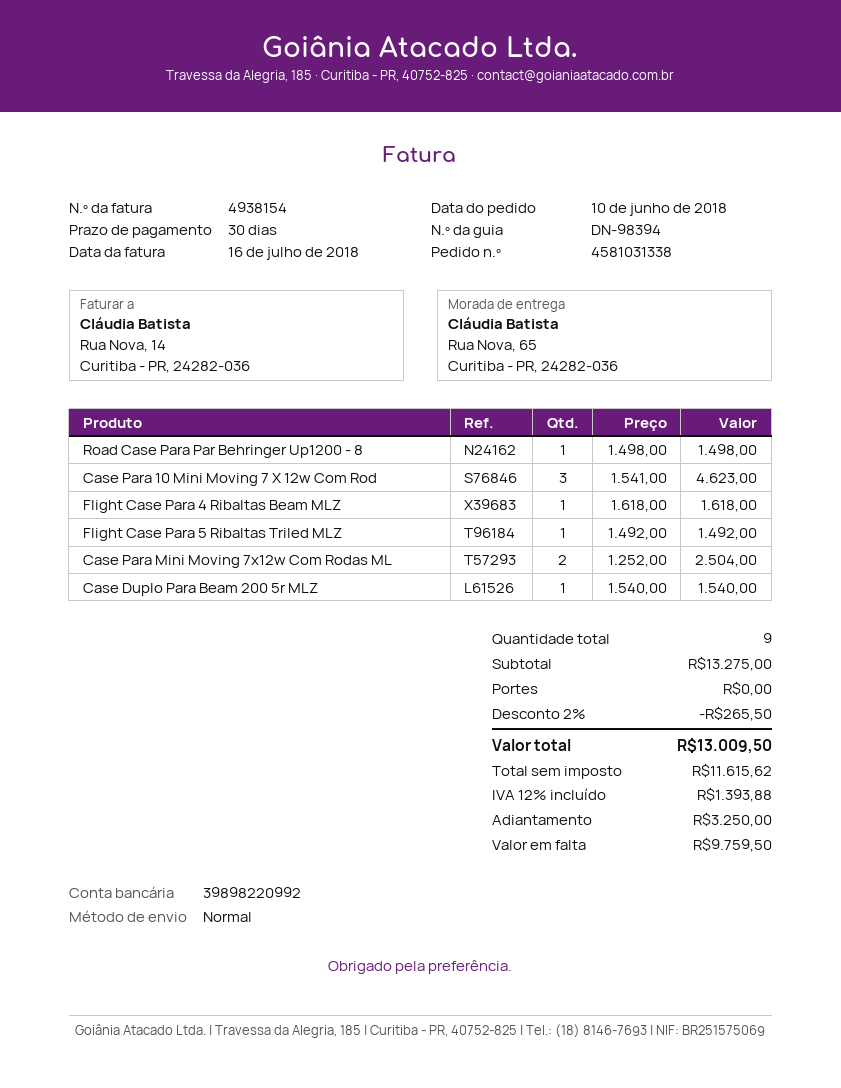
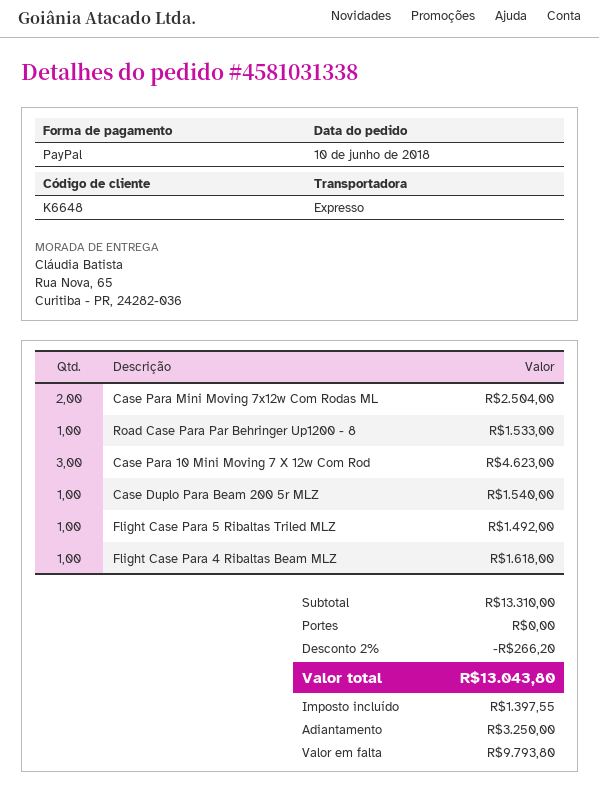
shipping method: standard -> express
Road Case Para Par Behringer Up1200 - 8: 1 for 1498.00 -> 1 for 1533.00
subtotal: 13275.00 -> 13310.00
discount: 2% = 265.50 -> 2% = 266.20
tax: 1393.88 -> 1397.55
total: 13009.50 -> 13043.80
balance: 9759.50 -> 9793.80

